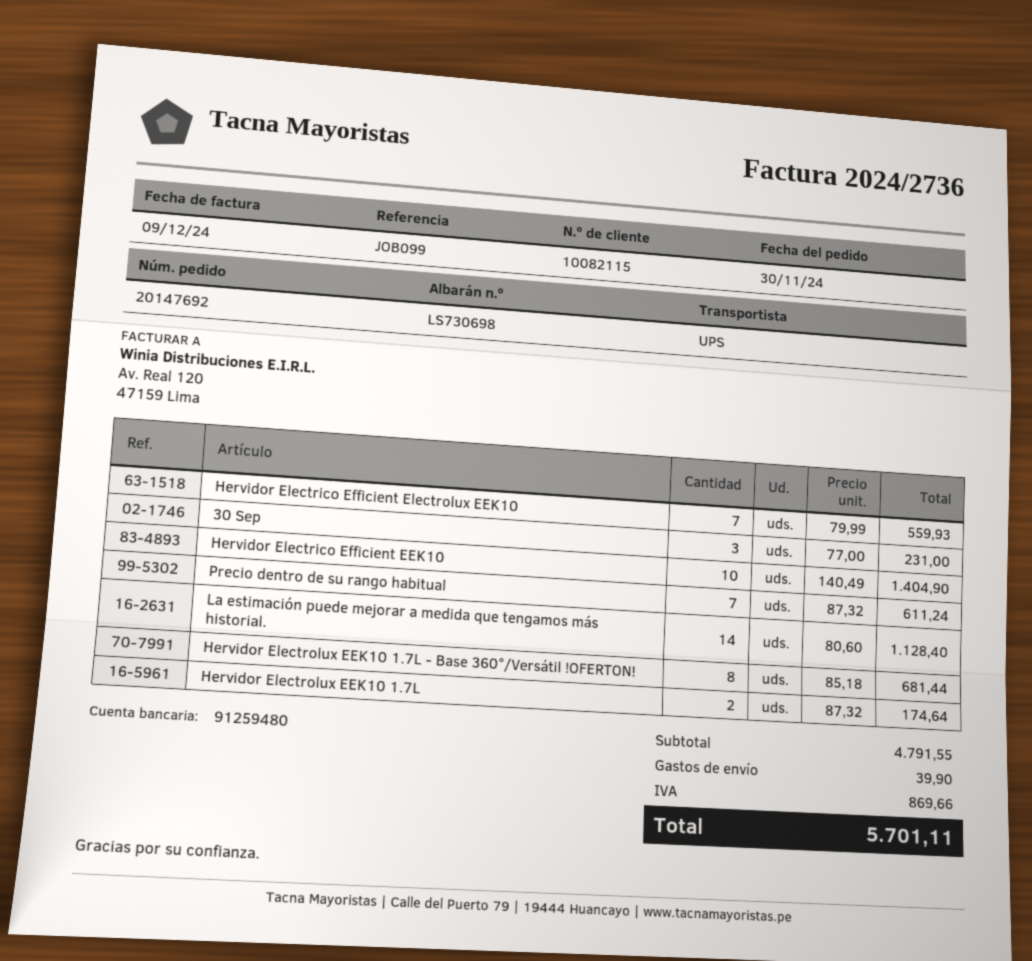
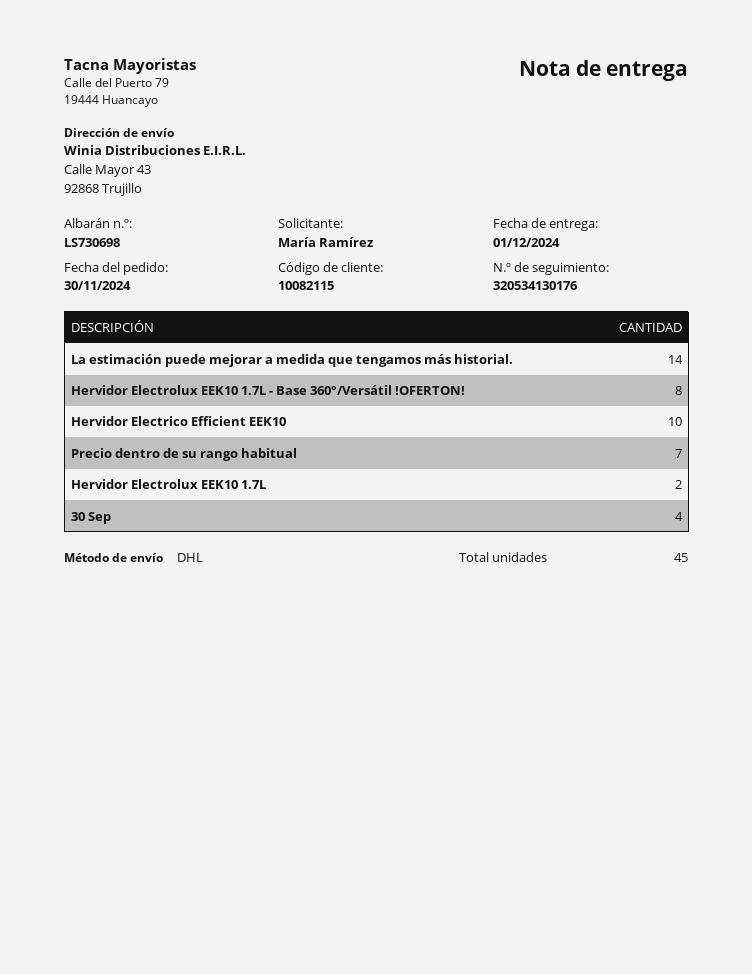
shipping method: UPS -> DHL
Hervidor Electrico Efficient Electrolux EEK10: 7 -> none
30 Sep: 3 -> 4

